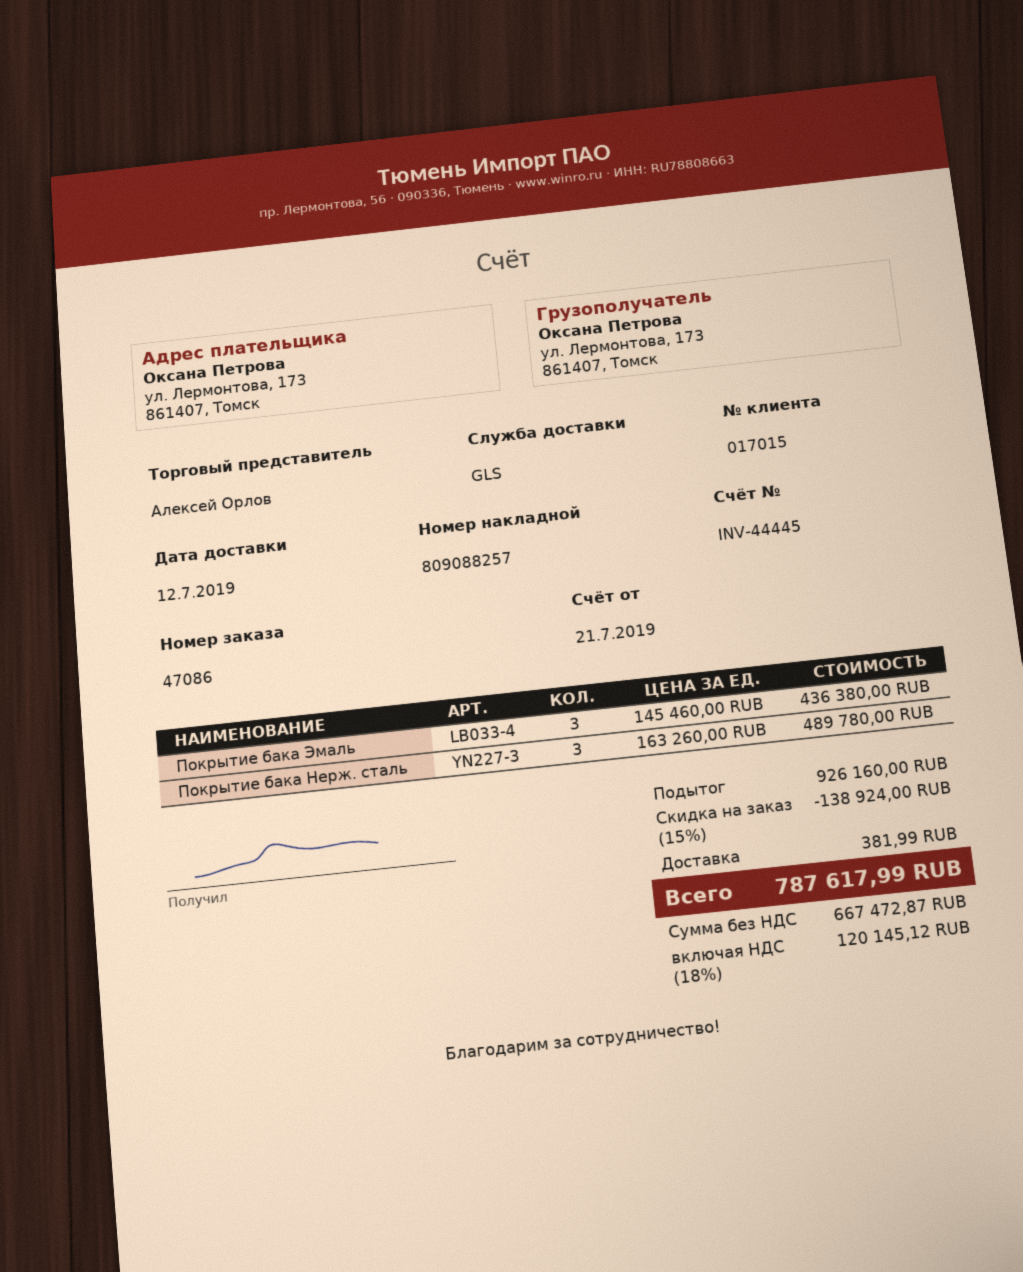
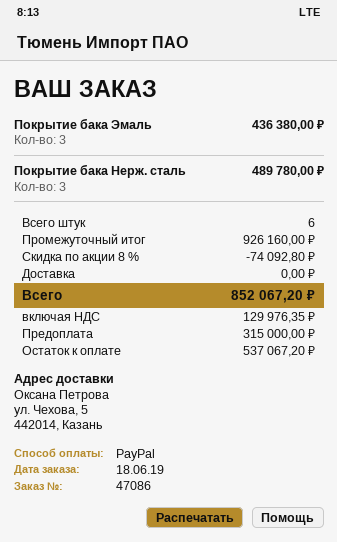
ship to: ул. Лермонтова, 173, 861407, Томск -> ул. Чехова, 5, 442014, Казань
discount: 15% = 138924.00 -> 8% = 74092.80
shipping: 381.99 -> 0.00
tax: 120145.12 -> 129976.35
total: 787617.99 -> 852067.20

